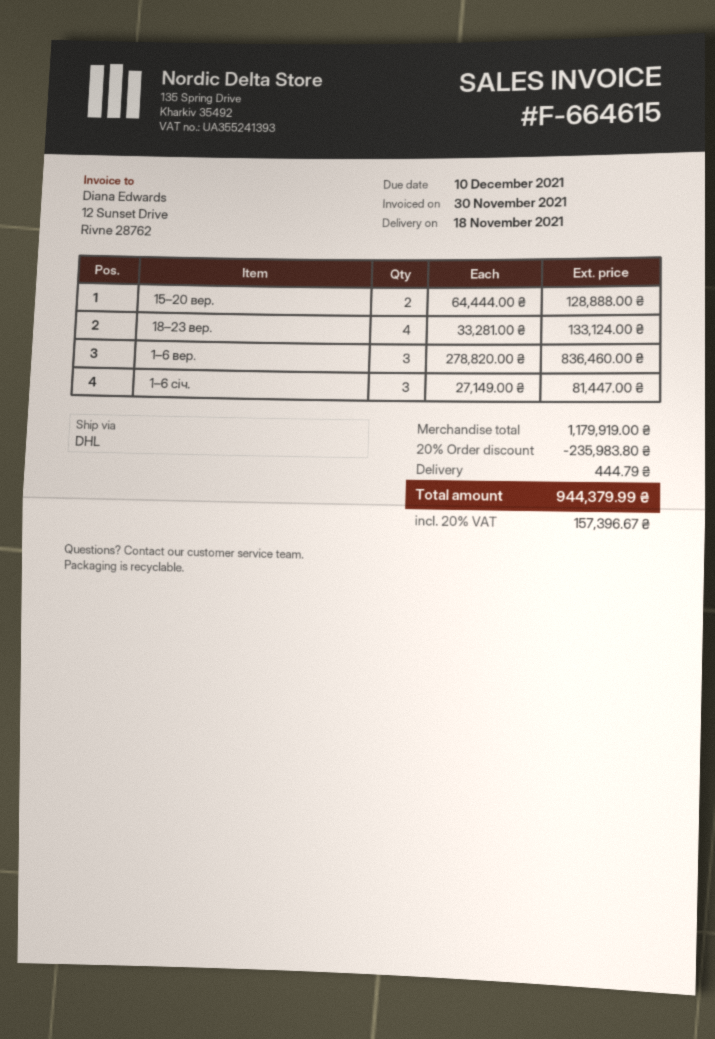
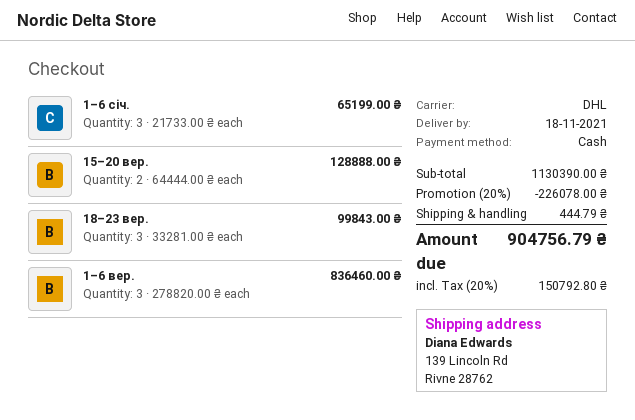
18–23 вер.: 4 x 33281.00 = 133124.00 -> 3 x 33281.00 = 99843.00
1–6 січ.: 3 x 27149.00 = 81447.00 -> 3 x 21733.00 = 65199.00
subtotal: 1179919.00 -> 1130390.00
discount: 20% = 235983.80 -> 20% = 226078.00
tax: 20% = 157396.67 -> 20% = 150792.80
total: 944379.99 -> 904756.79

